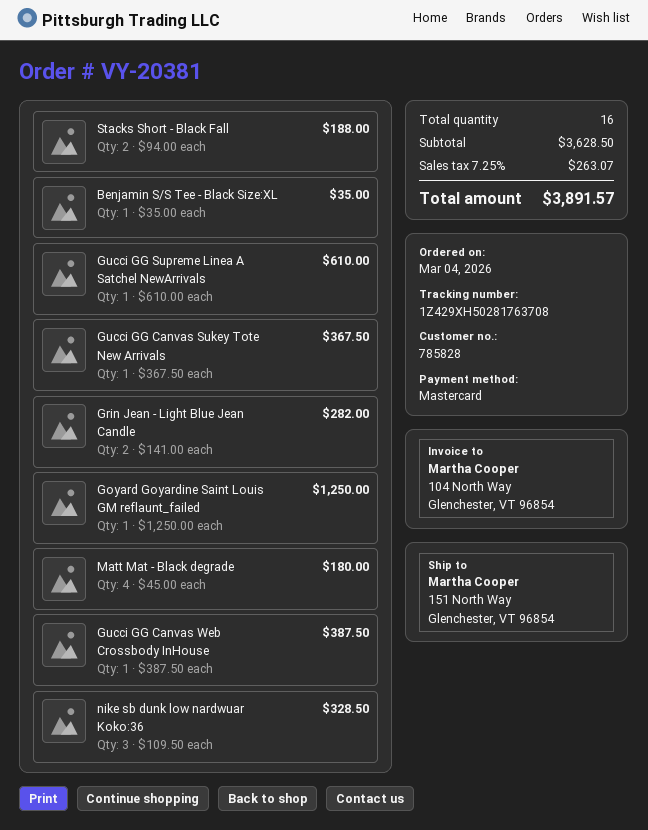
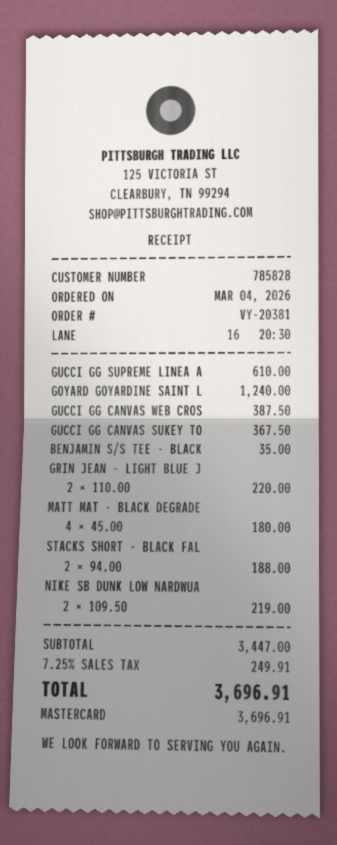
Grin Jean - Light Blue Jean Candle: 2 x 141.00 = 282.00 -> 2 x 110.00 = 220.00
Goyard Goyardine Saint Louis GM reflaunt_failed: 1 x 1250.00 = 1250.00 -> 1 x 1240.00 = 1240.00
nike sb dunk low nardwuar Koko:36: 3 x 109.50 = 328.50 -> 2 x 109.50 = 219.00
subtotal: 3628.50 -> 3447.00
tax: 7.25% = 263.07 -> 7.25% = 249.91
total: 3891.57 -> 3696.91

